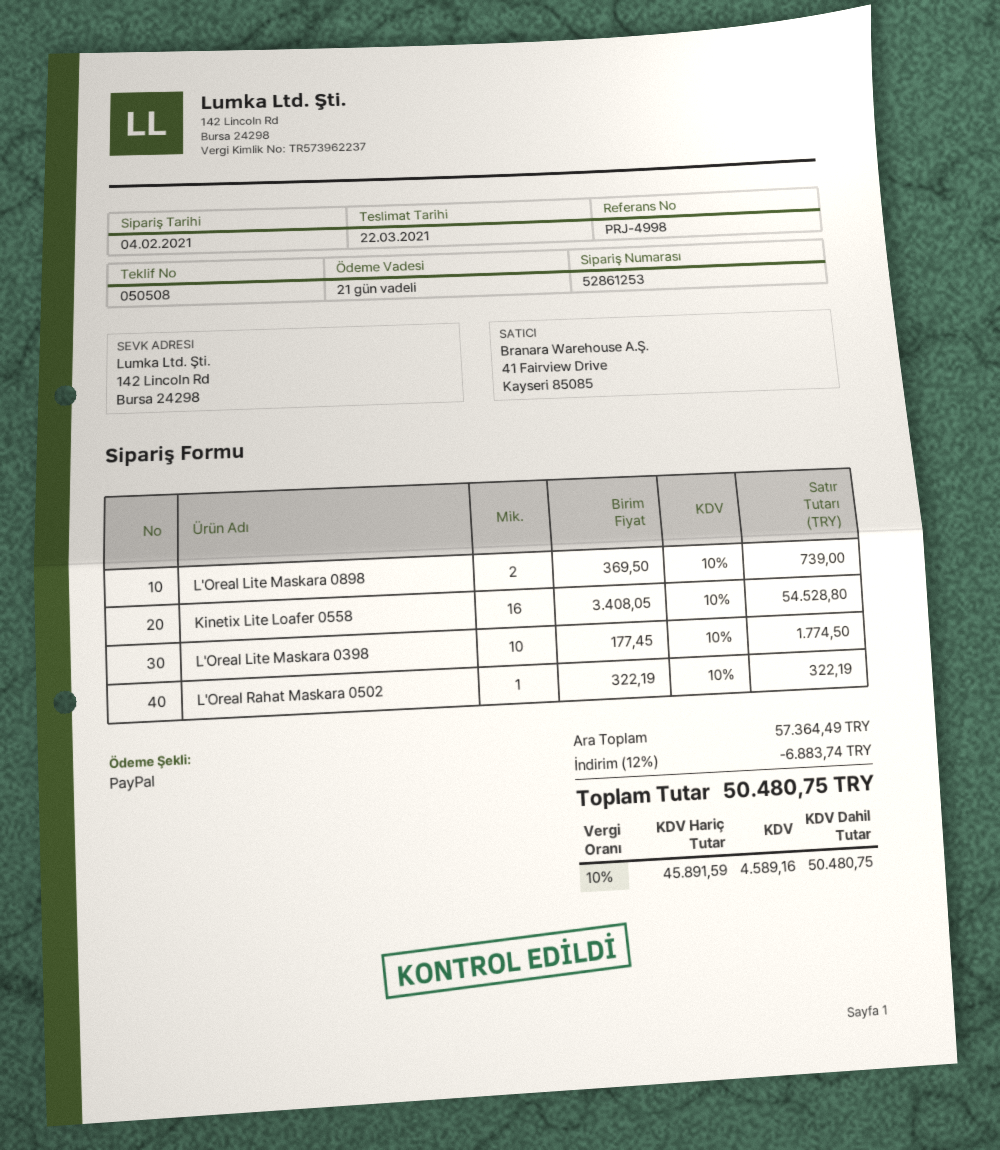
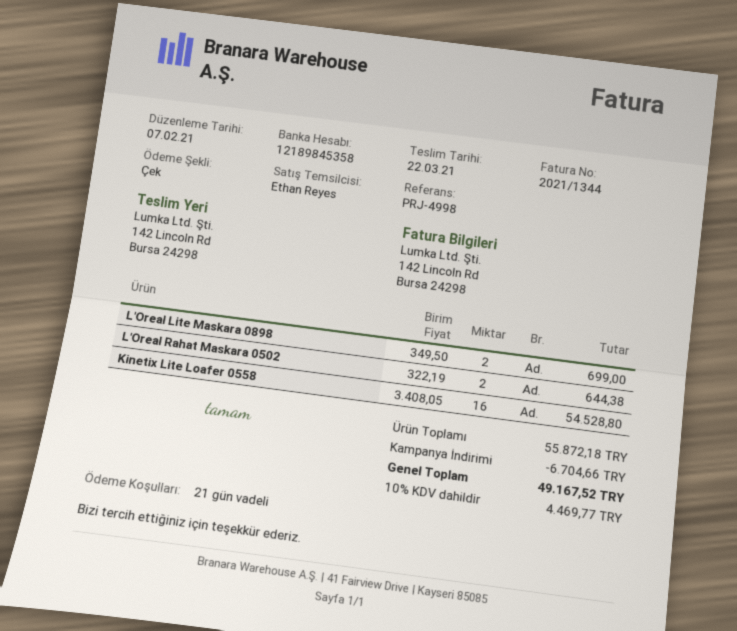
payment method: PayPal -> cheque
L'Oreal Lite Maskara 0898: 2 x 369.50 = 739.00 -> 2 x 349.50 = 699.00
L'Oreal Lite Maskara 0398: 10 x 177.45 = 1774.50 -> none
L'Oreal Rahat Maskara 0502: 1 x 322.19 = 322.19 -> 2 x 322.19 = 644.38
subtotal: 57364.49 -> 55872.18
discount: 6883.74 -> 6704.66
tax: 10% = 4589.16 -> 10% = 4469.77
total: 50480.75 -> 49167.52

